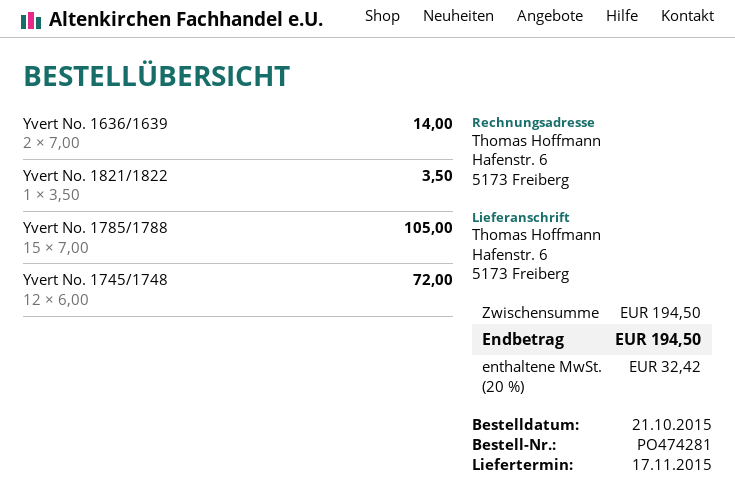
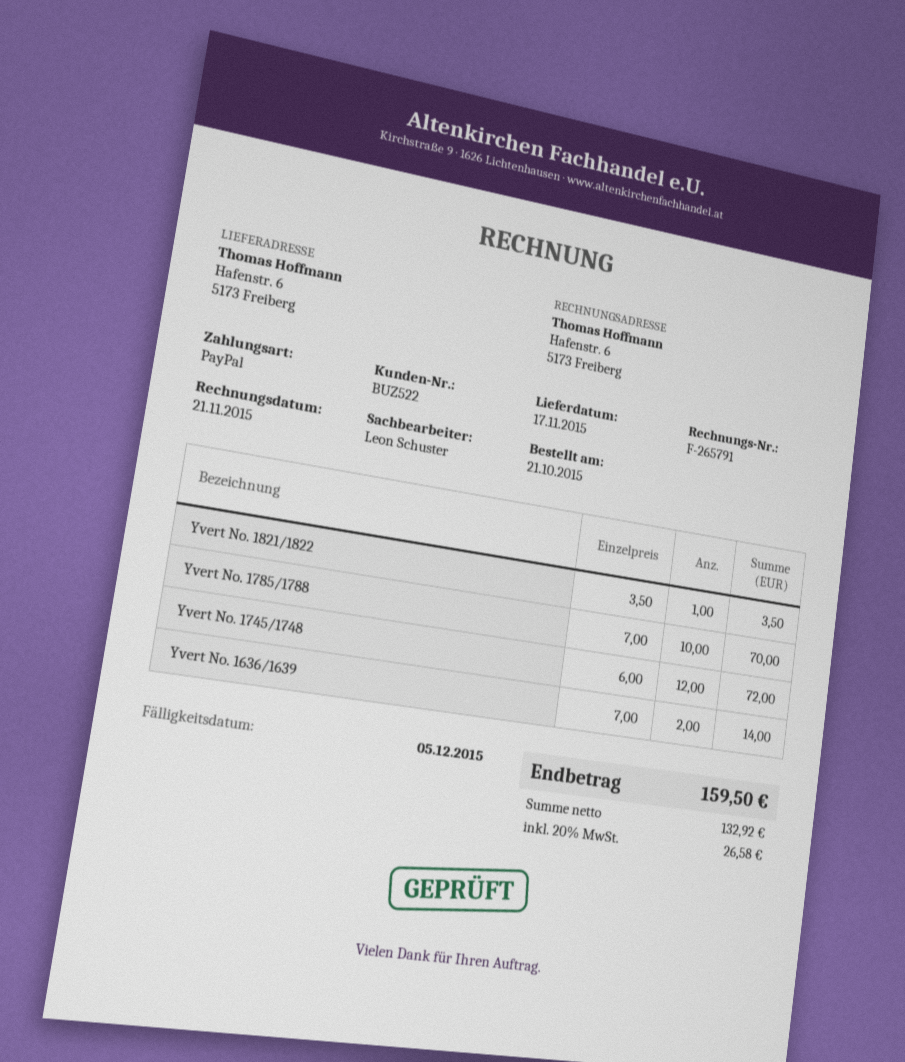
Yvert No. 1785/1788: 15 x 7.00 = 105.00 -> 10 x 7.00 = 70.00
tax: 20% = 32.42 -> 20% = 26.58
total: 194.50 -> 159.50

